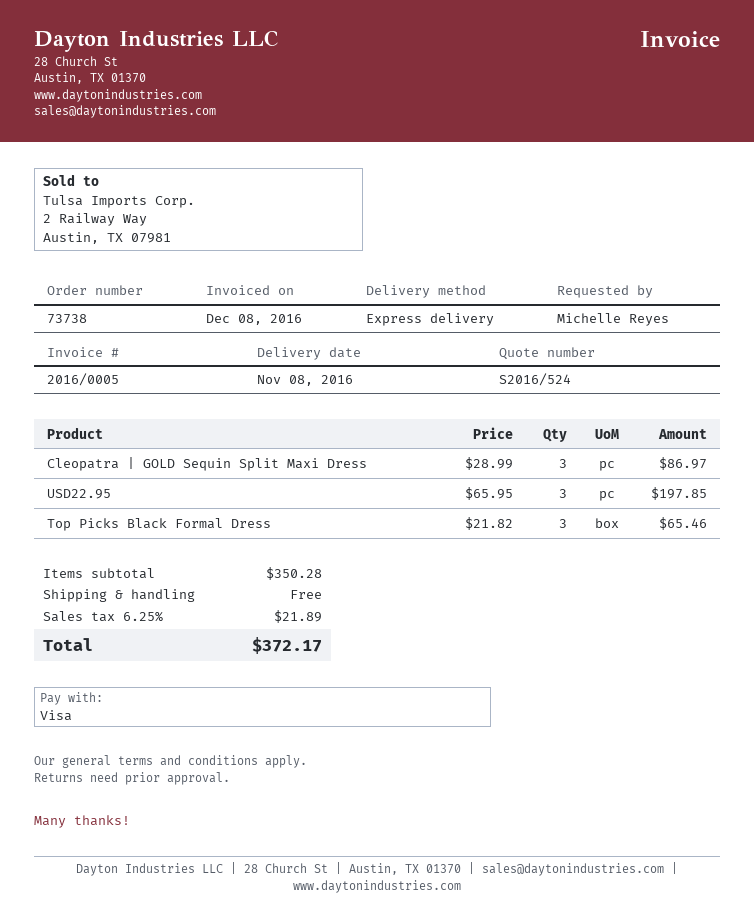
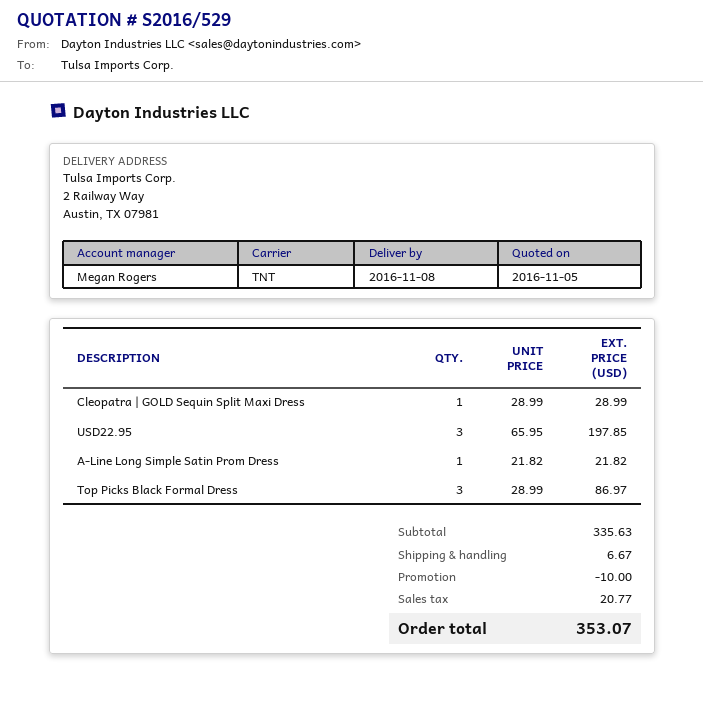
quote number: S2016/524 -> S2016/529
shipping method: express -> TNT
Cleopatra | GOLD Sequin Split Maxi Dress: 3 x 28.99 = 86.97 -> 1 x 28.99 = 28.99
Top Picks Black Formal Dress: 3 x 21.82 = 65.46 -> 3 x 28.99 = 86.97
A-Line Long Simple Satin Prom Dress: none -> 1 x 21.82 = 21.82
subtotal: 350.28 -> 335.63
discount: none -> 10.00
shipping: 0.00 -> 6.67
tax: 21.89 -> 20.77
total: 372.17 -> 353.07

